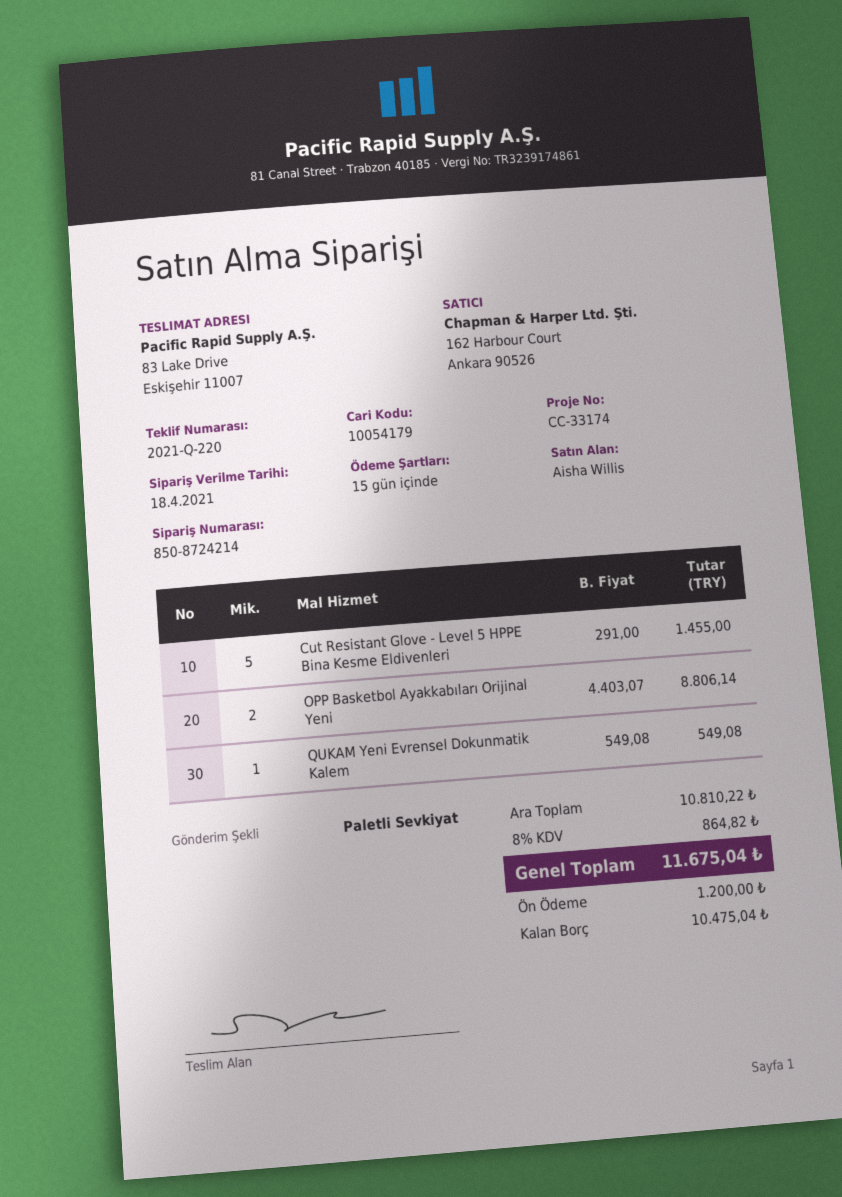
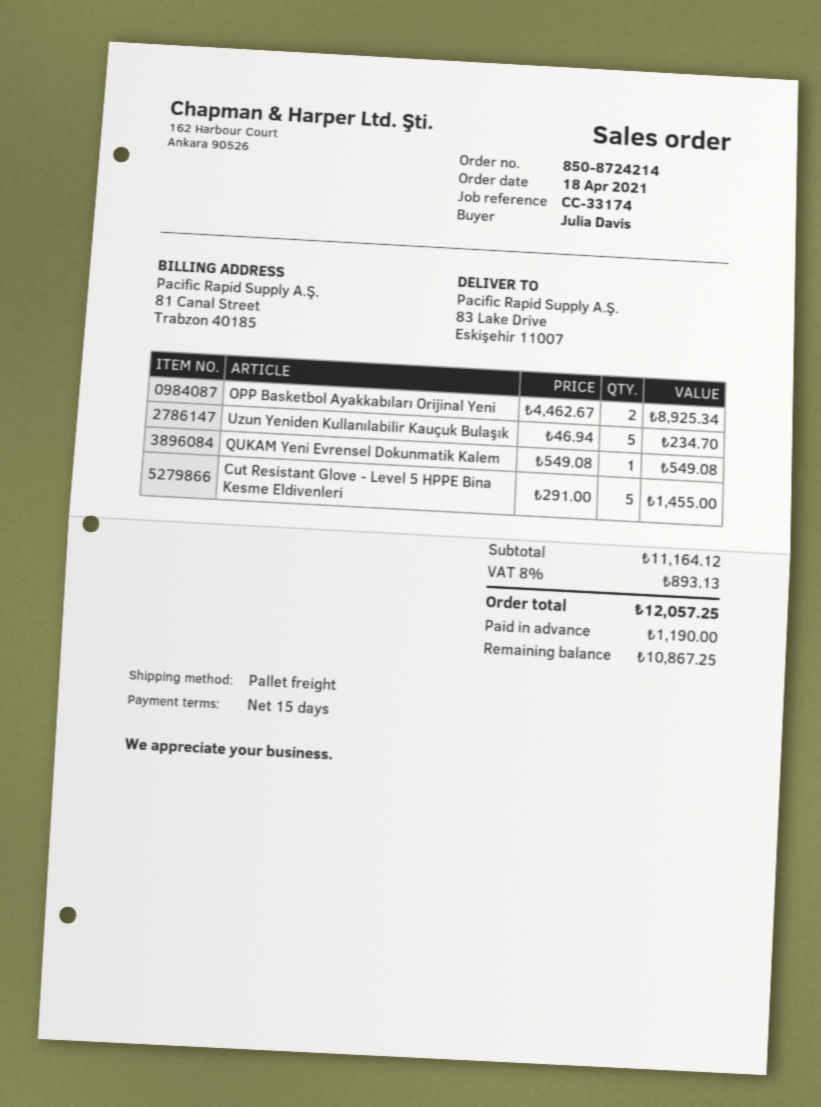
ordered by: Aisha Willis -> Julia Davis
OPP Basketbol Ayakkabıları Orijinal Yeni: 2 x 4403.07 = 8806.14 -> 2 x 4462.67 = 8925.34
Uzun Yeniden Kullanılabilir Kauçuk Bulaşık: none -> 5 x 46.94 = 234.70
subtotal: 10810.22 -> 11164.12
tax: 8% = 864.82 -> 8% = 893.13
total: 11675.04 -> 12057.25
deposit: 1200.00 -> 1190.00
balance: 10475.04 -> 10867.25

